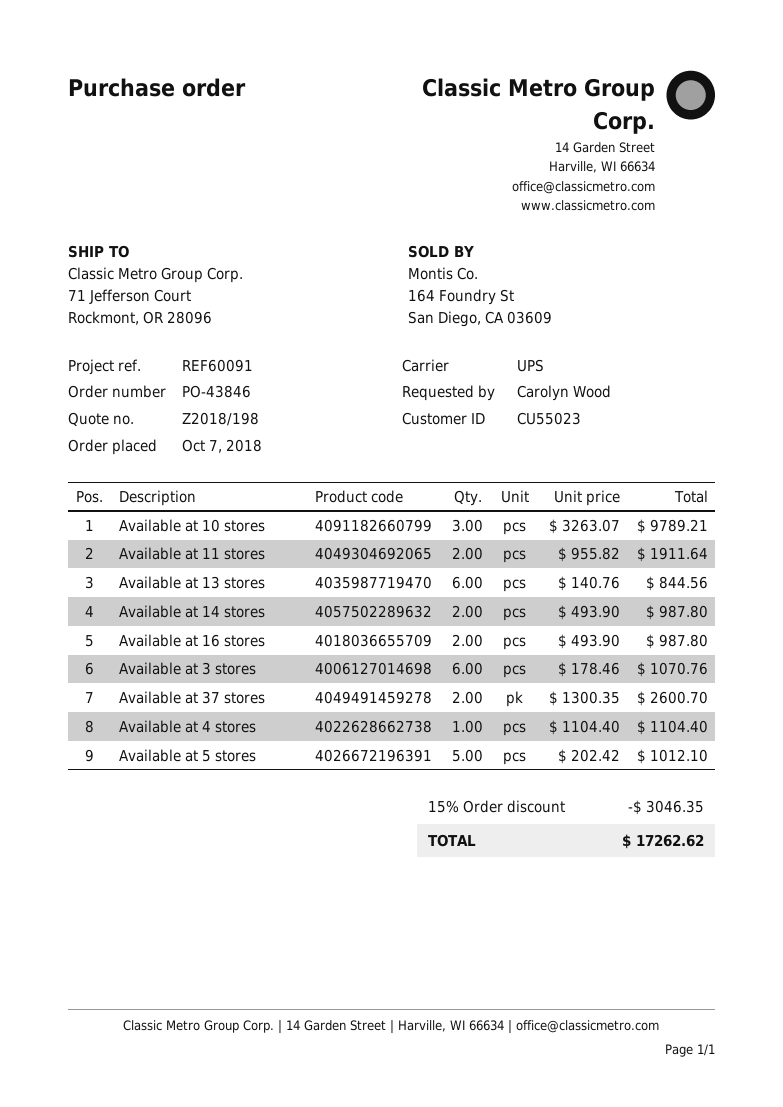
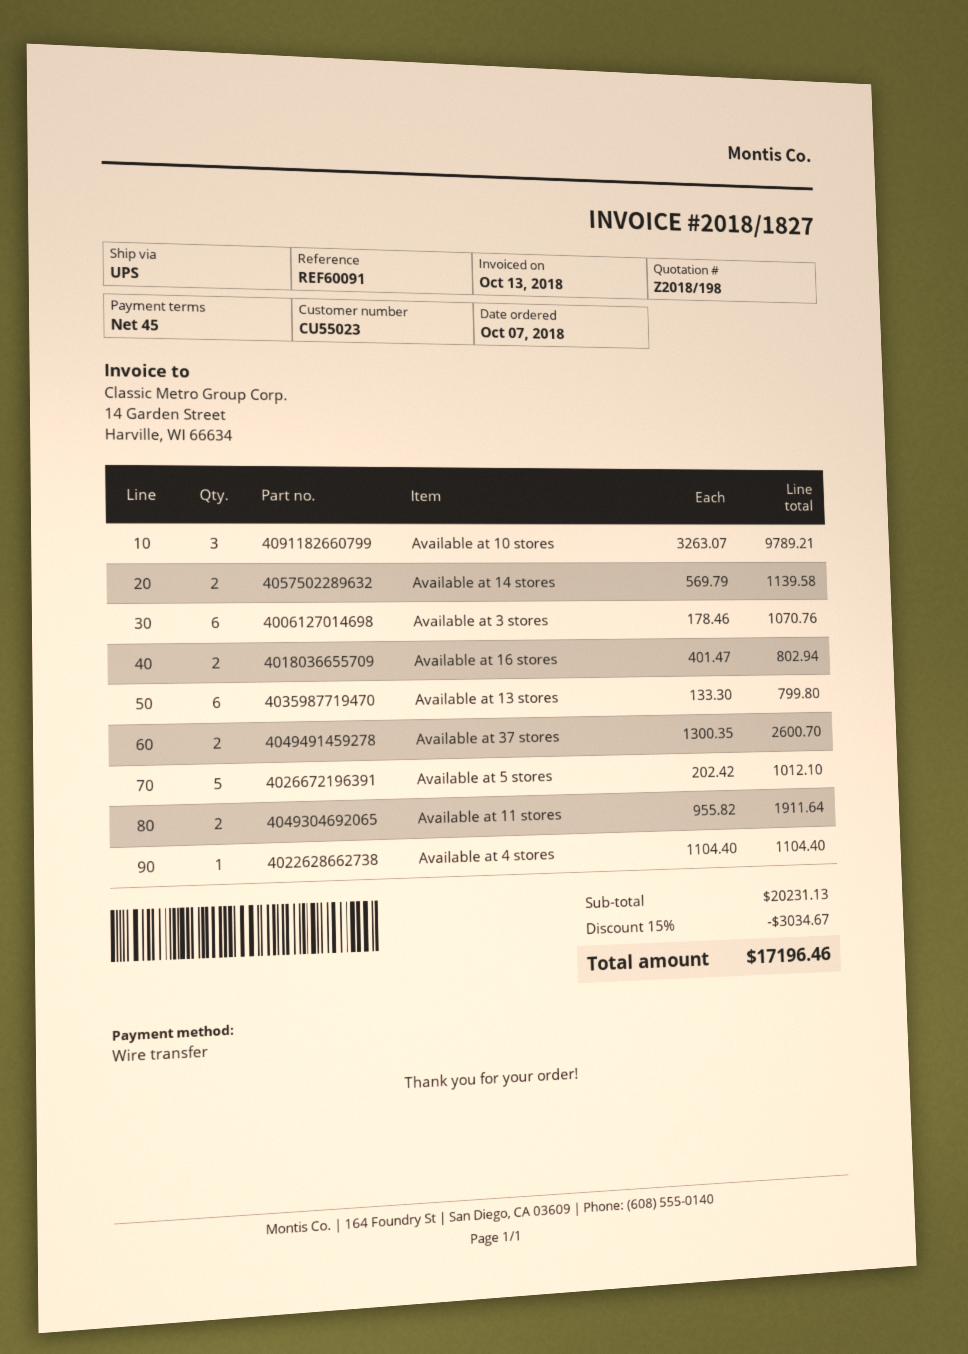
Available at 13 stores: 6 x 140.76 = 844.56 -> 6 x 133.30 = 799.80
Available at 14 stores: 2 x 493.90 = 987.80 -> 2 x 569.79 = 1139.58
Available at 16 stores: 2 x 493.90 = 987.80 -> 2 x 401.47 = 802.94
discount: 15% = 3046.35 -> 15% = 3034.67
total: 17262.62 -> 17196.46

